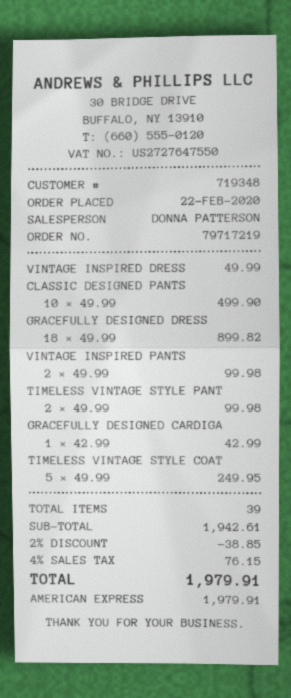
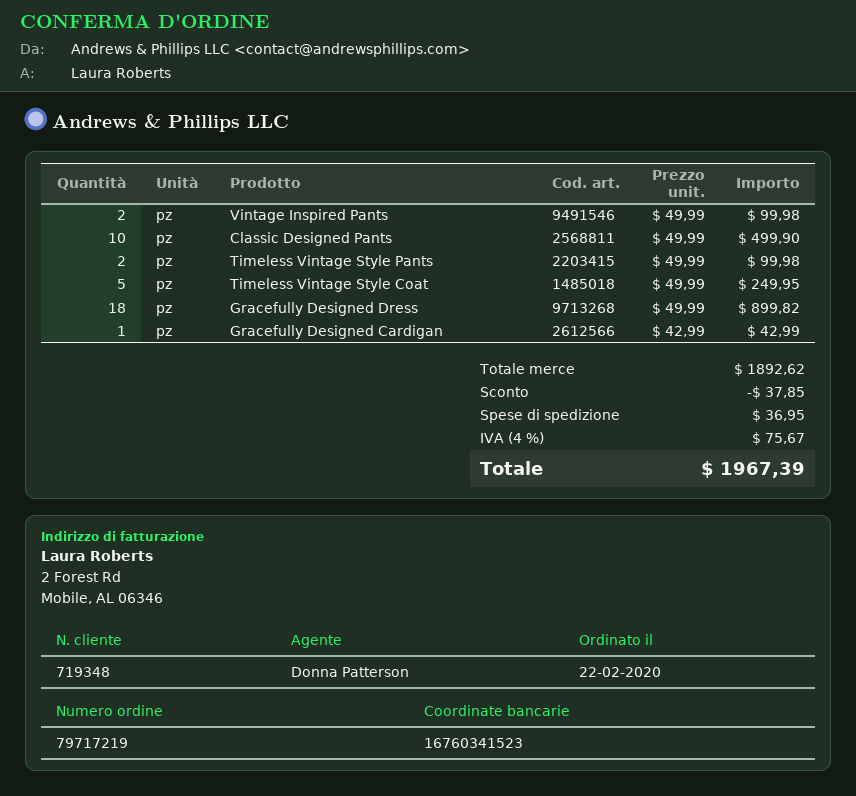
VINTAGE INSPIRED DRESS: 1 x 49.99 = 49.99 -> none
subtotal: 1942.61 -> 1892.62
discount: 38.85 -> 37.85
shipping: none -> 36.95
tax: 4% = 76.15 -> 4% = 75.67
total: 1979.91 -> 1967.39

